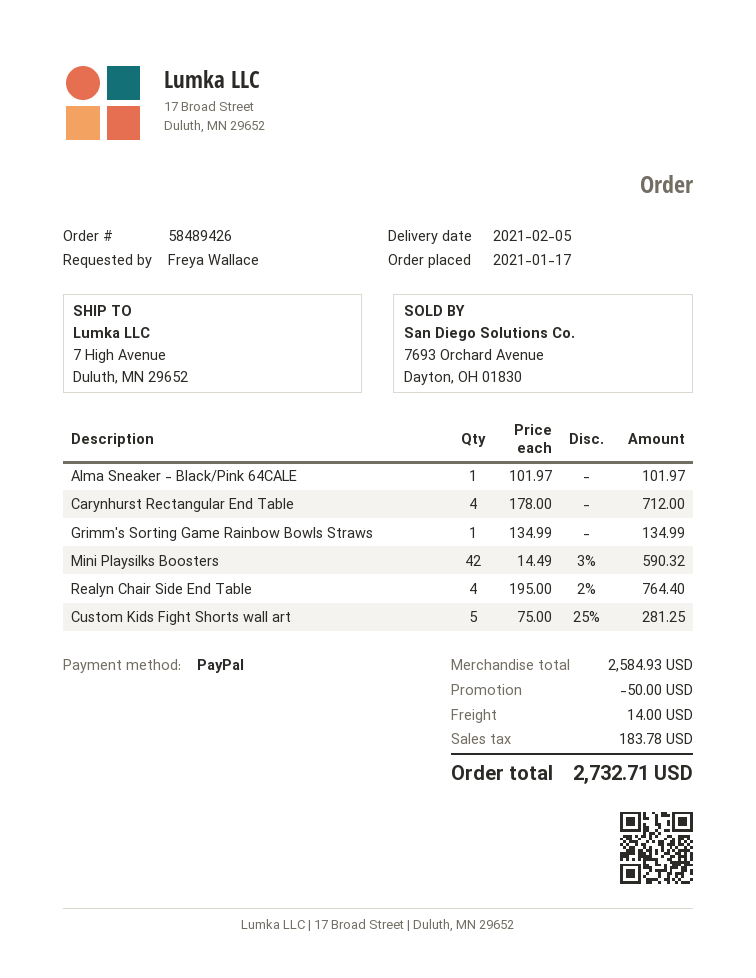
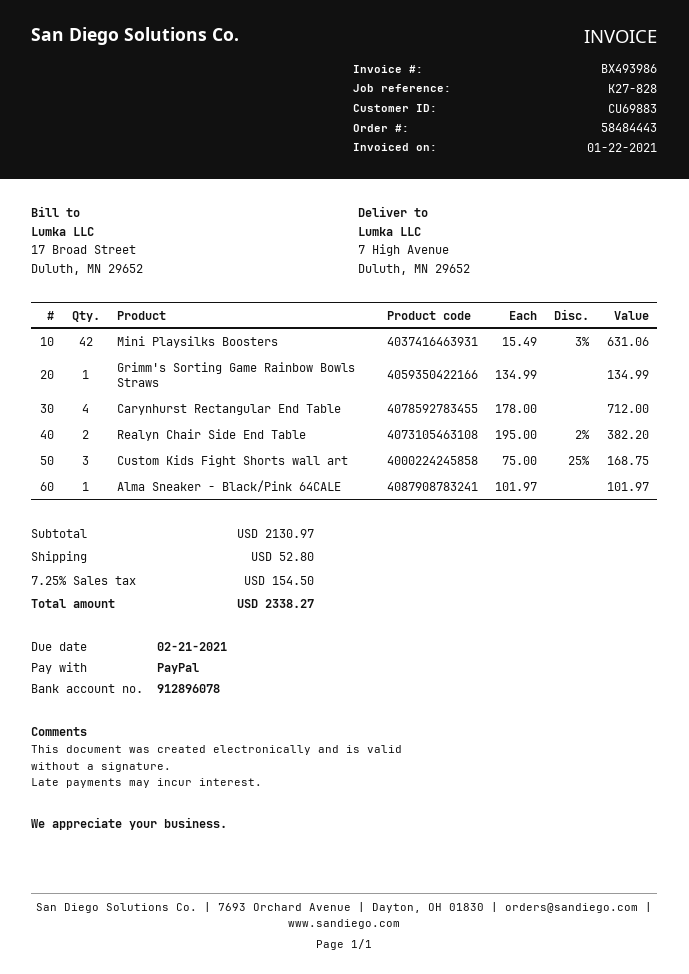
order number: 58489426 -> 58484443
Mini Playsilks Boosters: 42 x 14.49 - 3% = 590.32 -> 42 x 15.49 - 3% = 631.06
Realyn Chair Side End Table: 4 x 195.00 - 2% = 764.40 -> 2 x 195.00 - 2% = 382.20
Custom Kids Fight Shorts wall art: 5 x 75.00 - 25% = 281.25 -> 3 x 75.00 - 25% = 168.75
subtotal: 2584.93 -> 2130.97
discount: 50.00 -> none
shipping: 14.00 -> 52.80
tax: 183.78 -> 154.50
total: 2732.71 -> 2338.27

